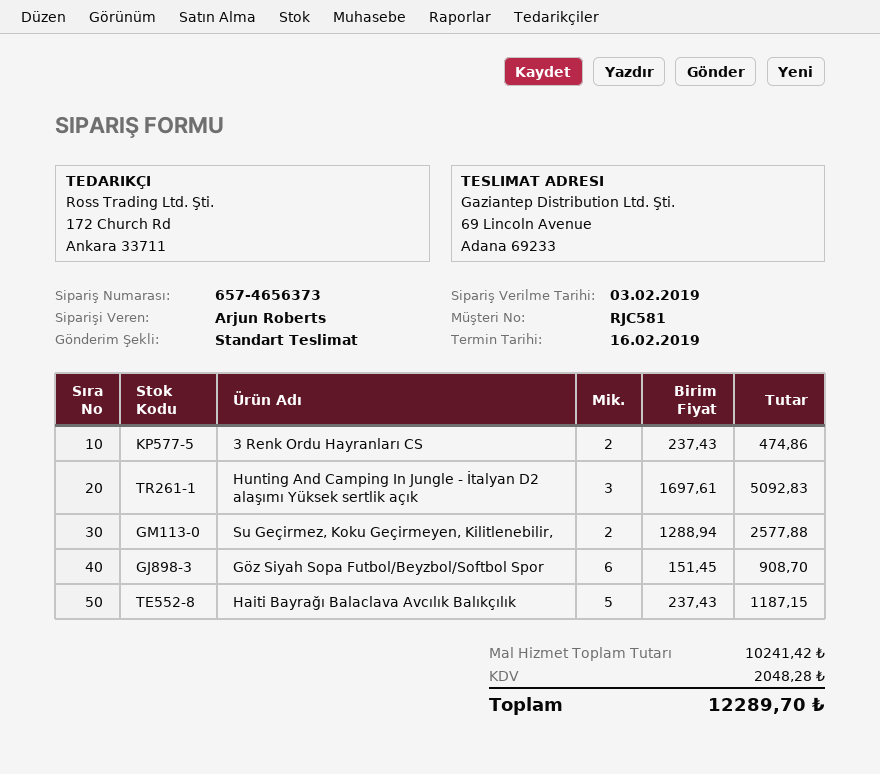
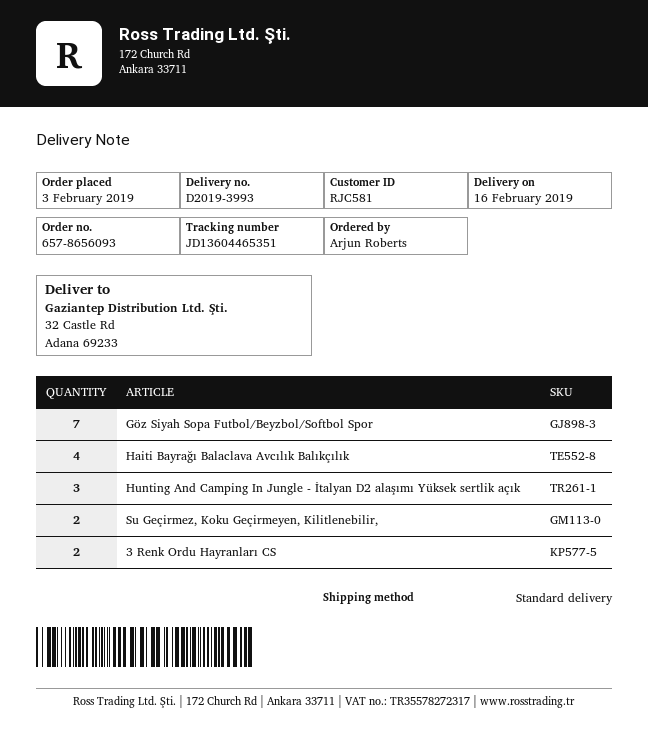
order number: 657-4656373 -> 657-8656093
ship to: 69 Lincoln Avenue, Adana 69233 -> 32 Castle Rd, Adana 69233
Göz Siyah Sopa Futbol/Beyzbol/Softbol Spor: 6 -> 7
Haiti Bayrağı Balaclava Avcılık Balıkçılık: 5 -> 4

